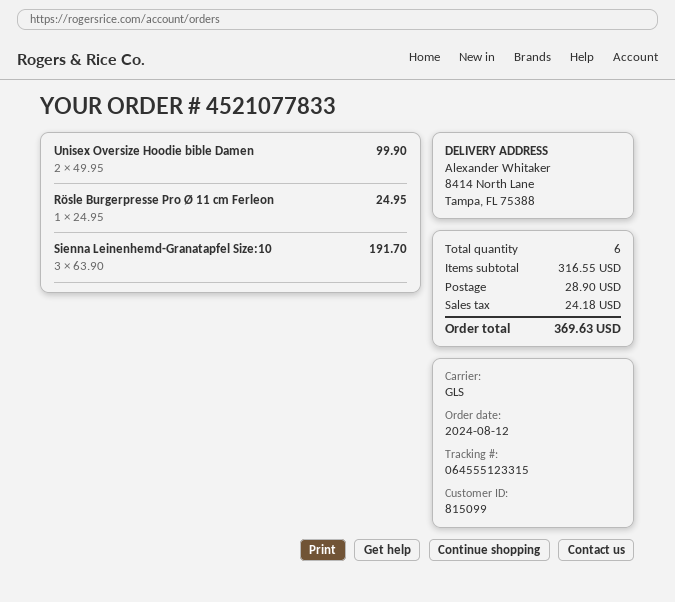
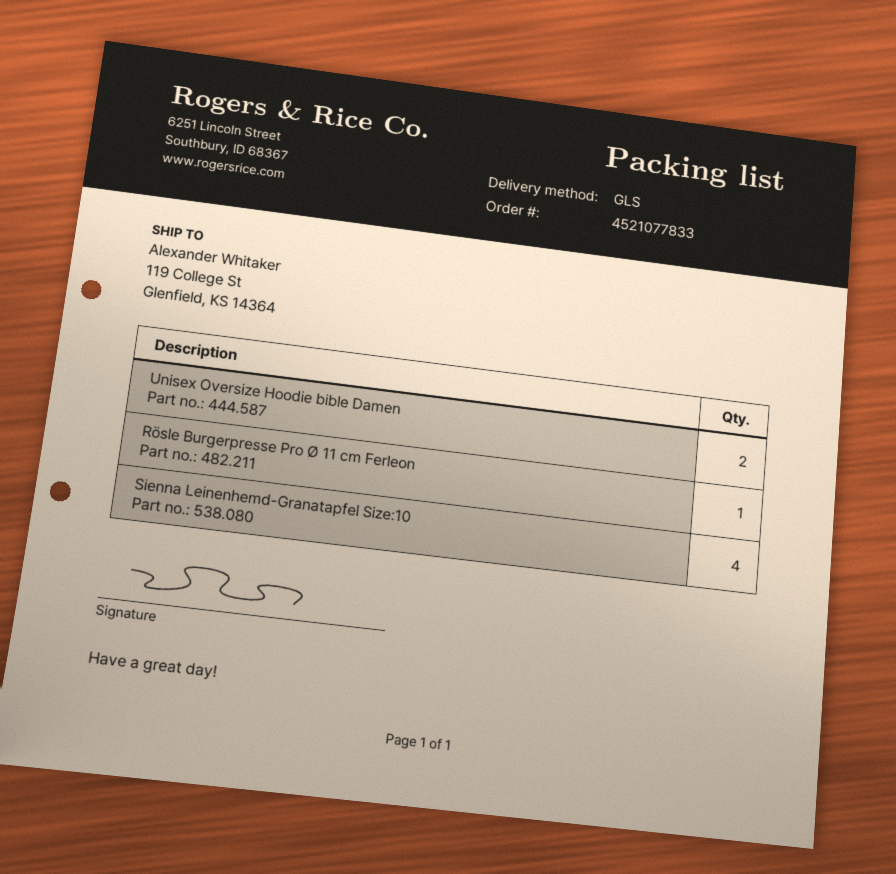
ship to: 8414 North Lane, Tampa, FL 75388 -> 119 College St, Glenfield, KS 14364
Sienna Leinenhemd-Granatapfel Size:10: 3 -> 4

